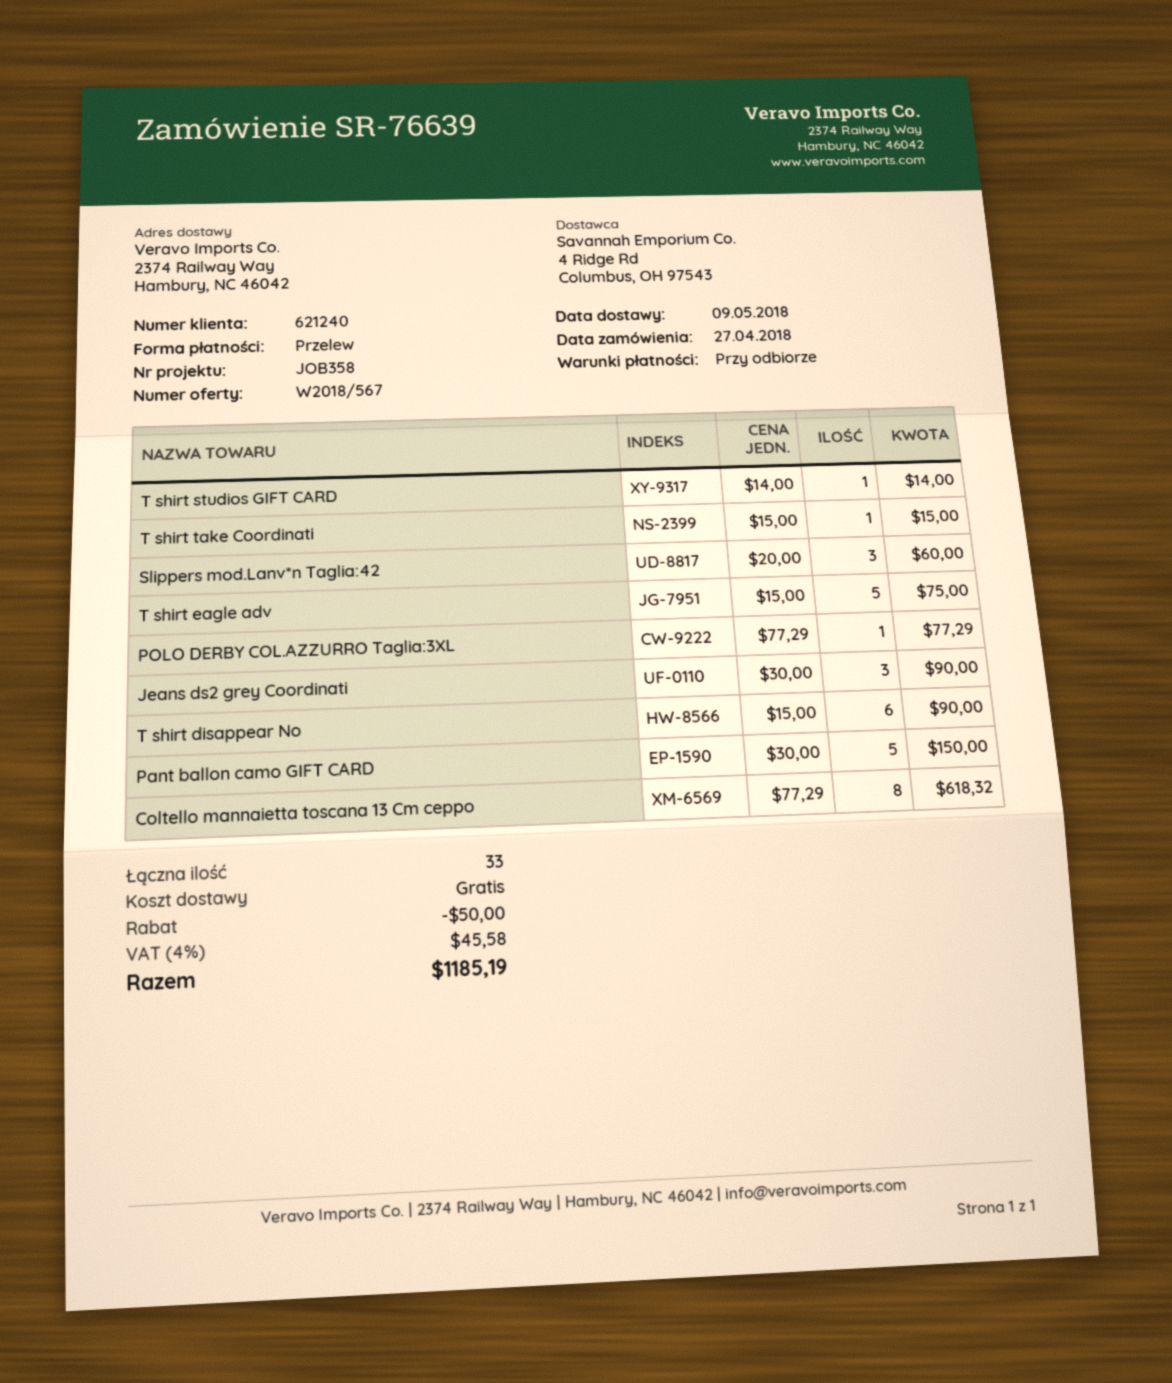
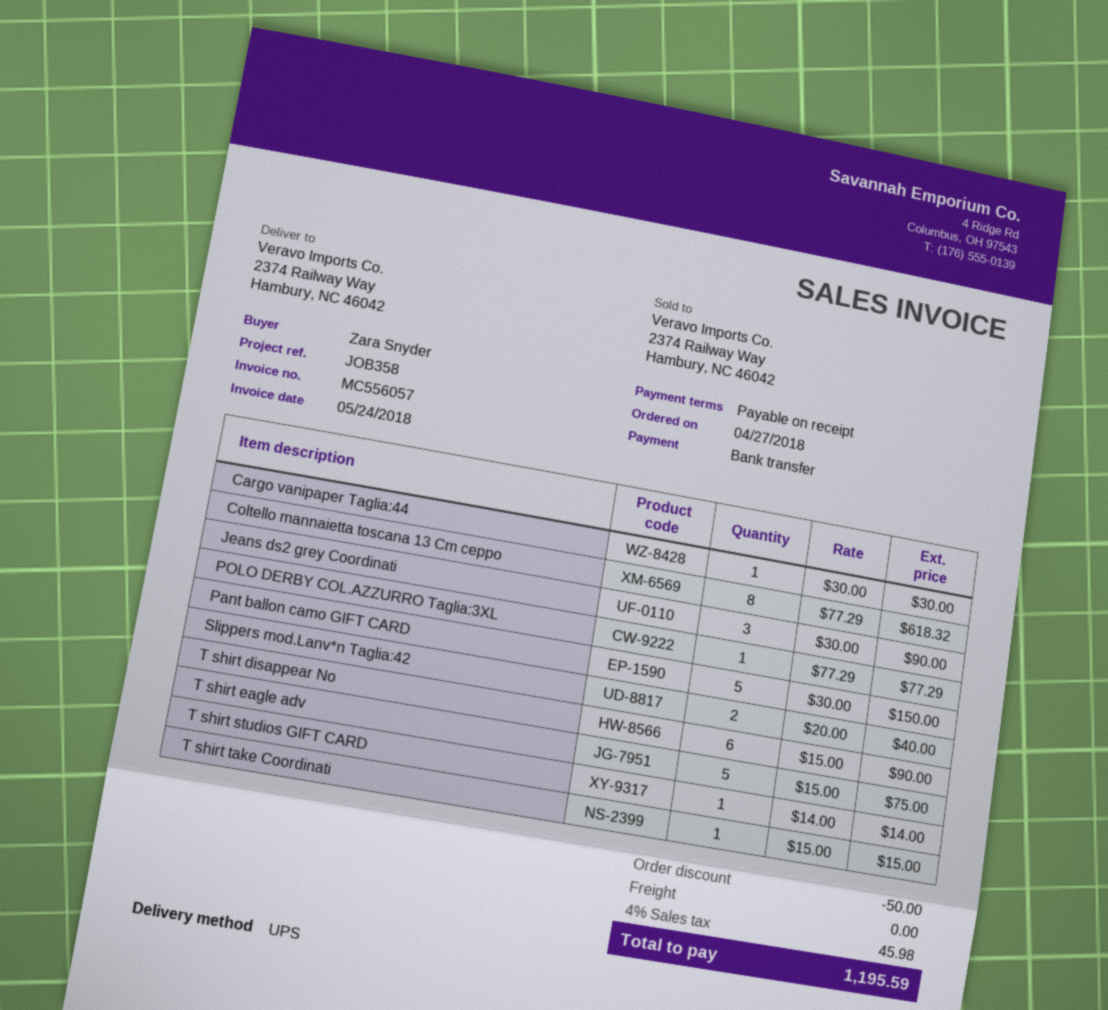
Slippers mod.Lanv*n Taglia:42: 3 x 20.00 = 60.00 -> 2 x 20.00 = 40.00
Cargo vanipaper Taglia:44: none -> 1 x 30.00 = 30.00
tax: 4% = 45.58 -> 4% = 45.98
total: 1185.19 -> 1195.59

